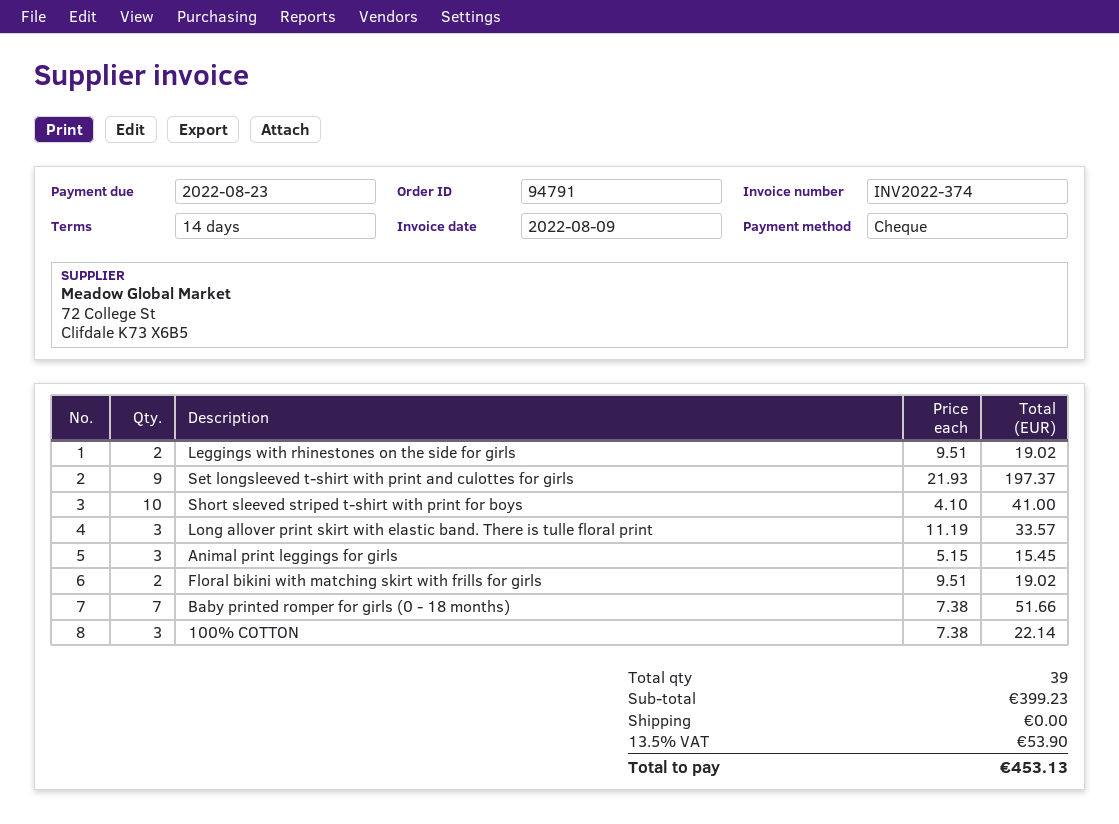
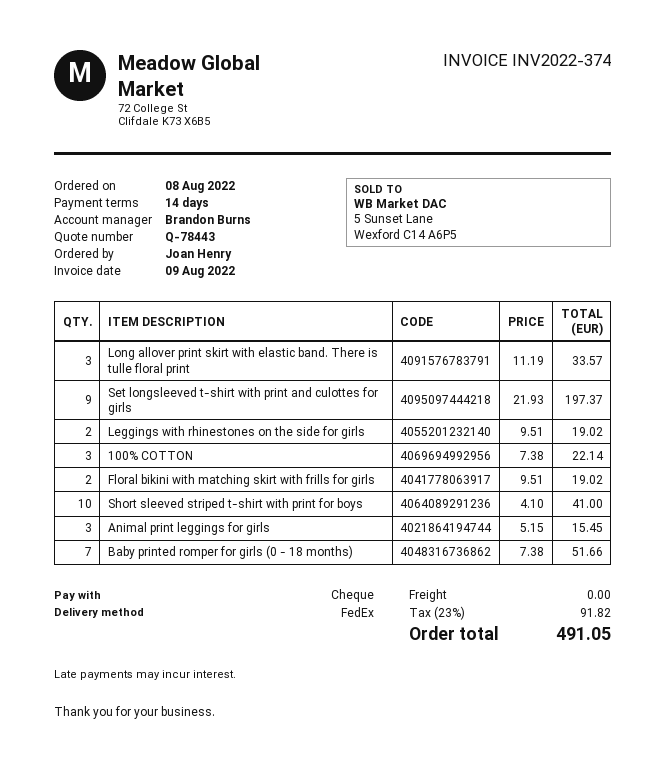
tax: 13.5% = 53.90 -> 23% = 91.82
total: 453.13 -> 491.05

